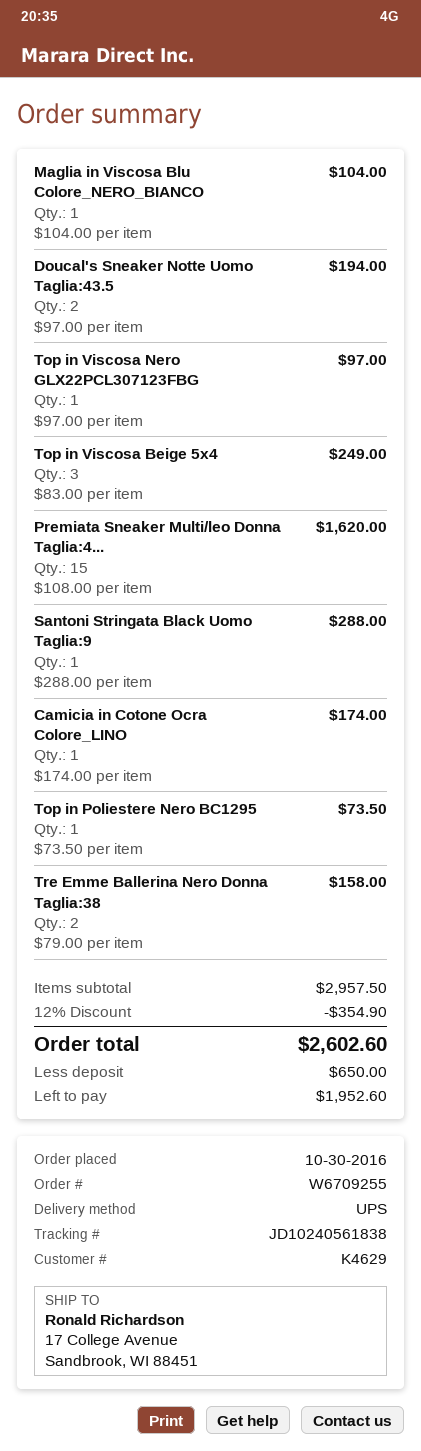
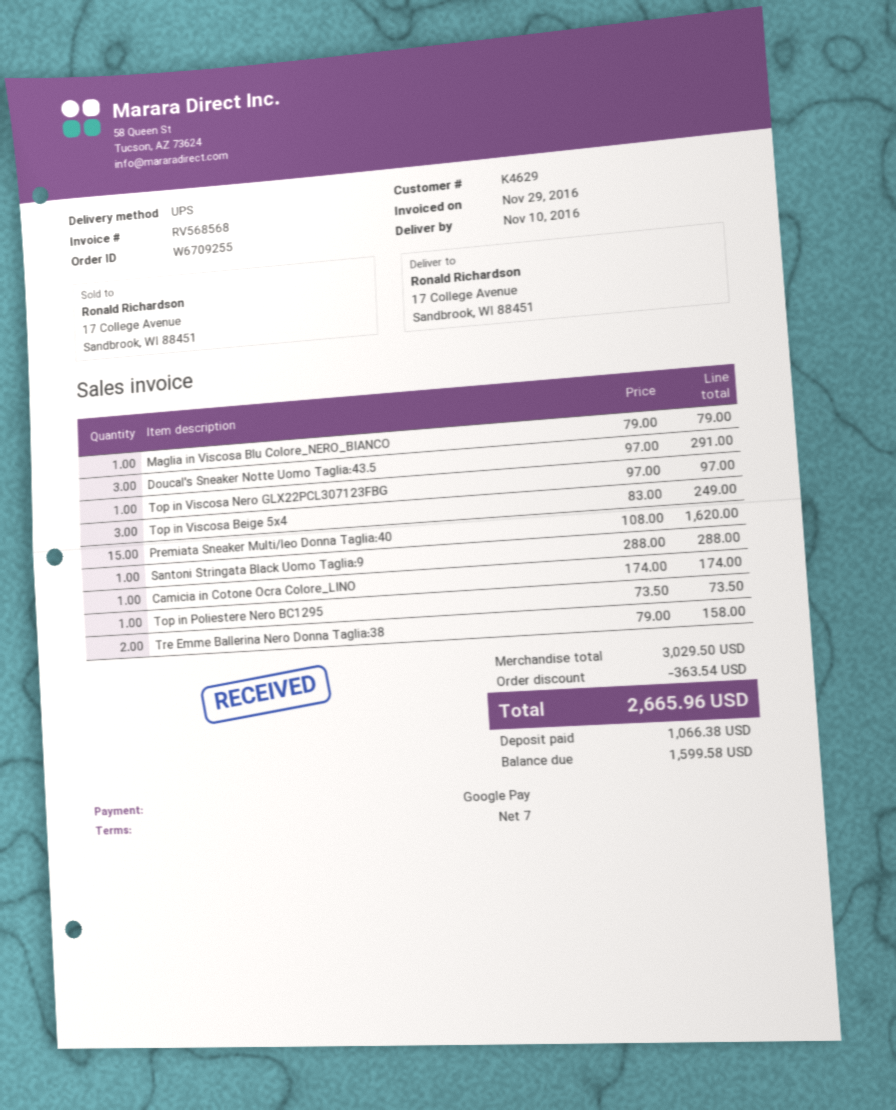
Maglia in Viscosa Blu Colore_NERO_BIANCO: 1 x 104.00 = 104.00 -> 1 x 79.00 = 79.00
Doucal's Sneaker Notte Uomo Taglia:43.5: 2 x 97.00 = 194.00 -> 3 x 97.00 = 291.00
subtotal: 2957.50 -> 3029.50
discount: 354.90 -> 363.54
total: 2602.60 -> 2665.96
deposit: 650.00 -> 1066.38
balance: 1952.60 -> 1599.58

